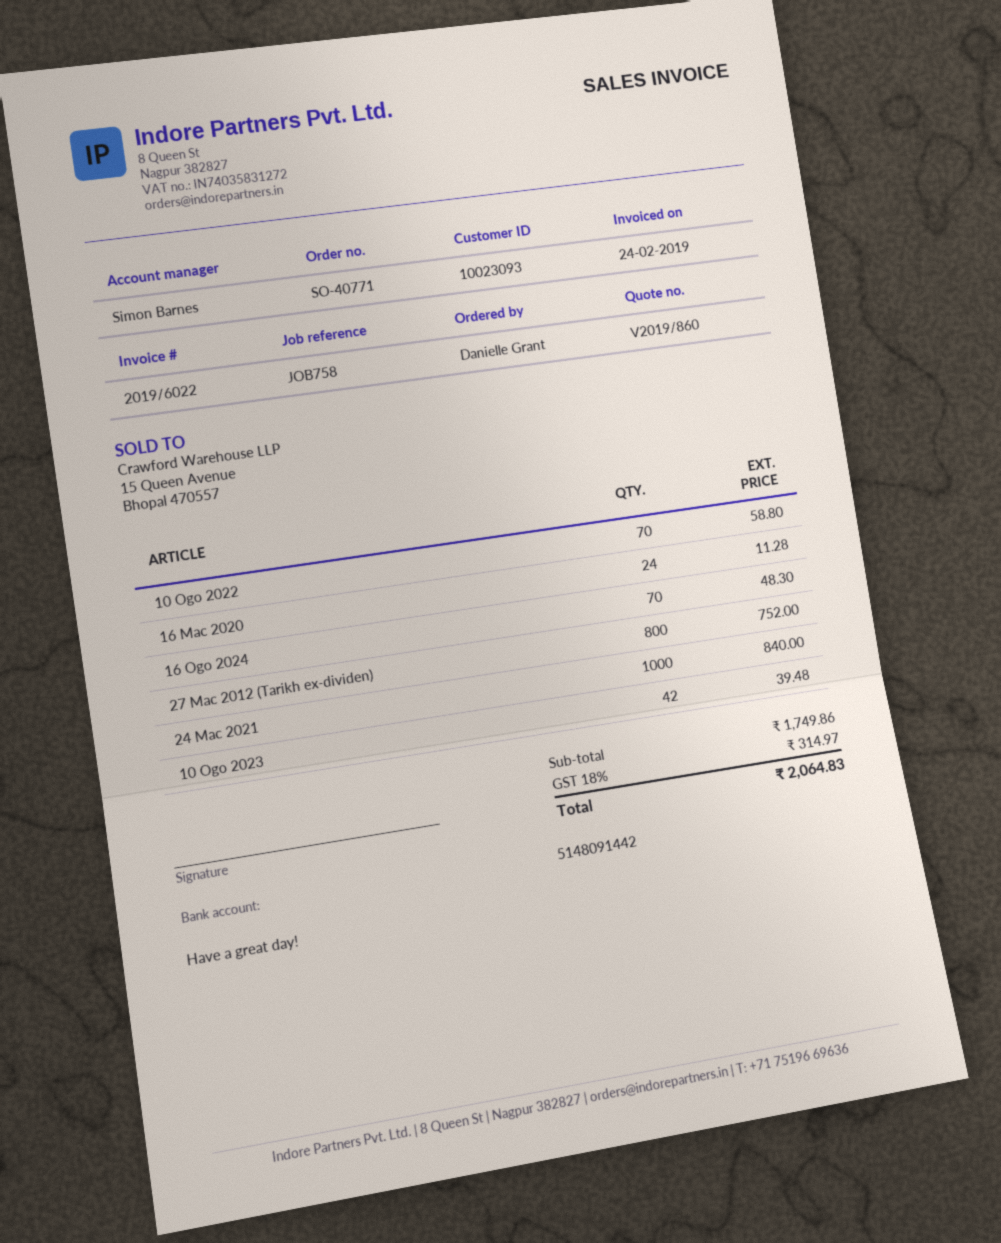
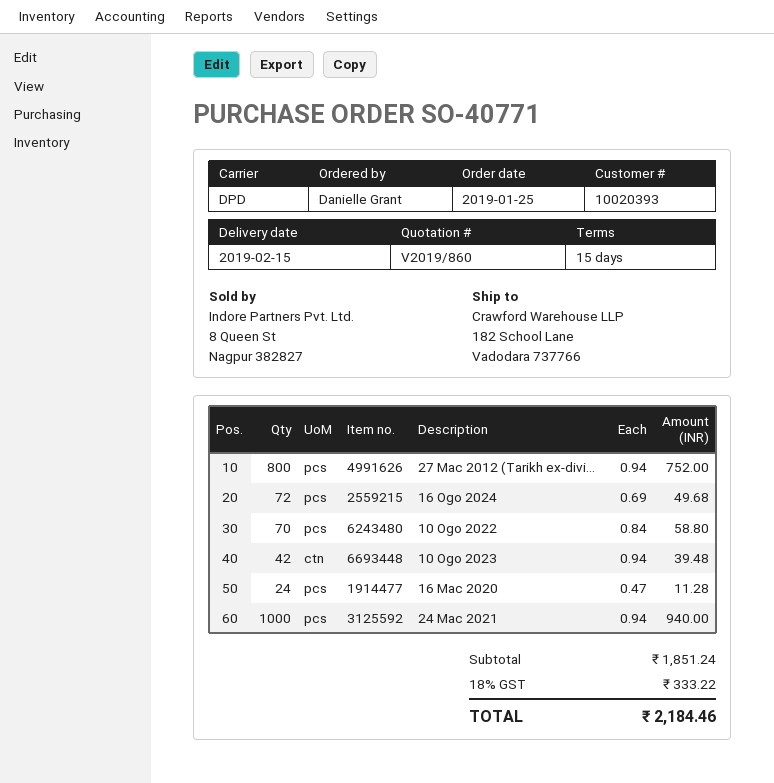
customer number: 10023093 -> 10020393
16 Ogo 2024: 70 for 48.30 -> 72 for 49.68
24 Mac 2021: 1000 for 840.00 -> 1000 for 940.00
subtotal: 1749.86 -> 1851.24
tax: 18% = 314.97 -> 18% = 333.22
total: 2064.83 -> 2184.46

